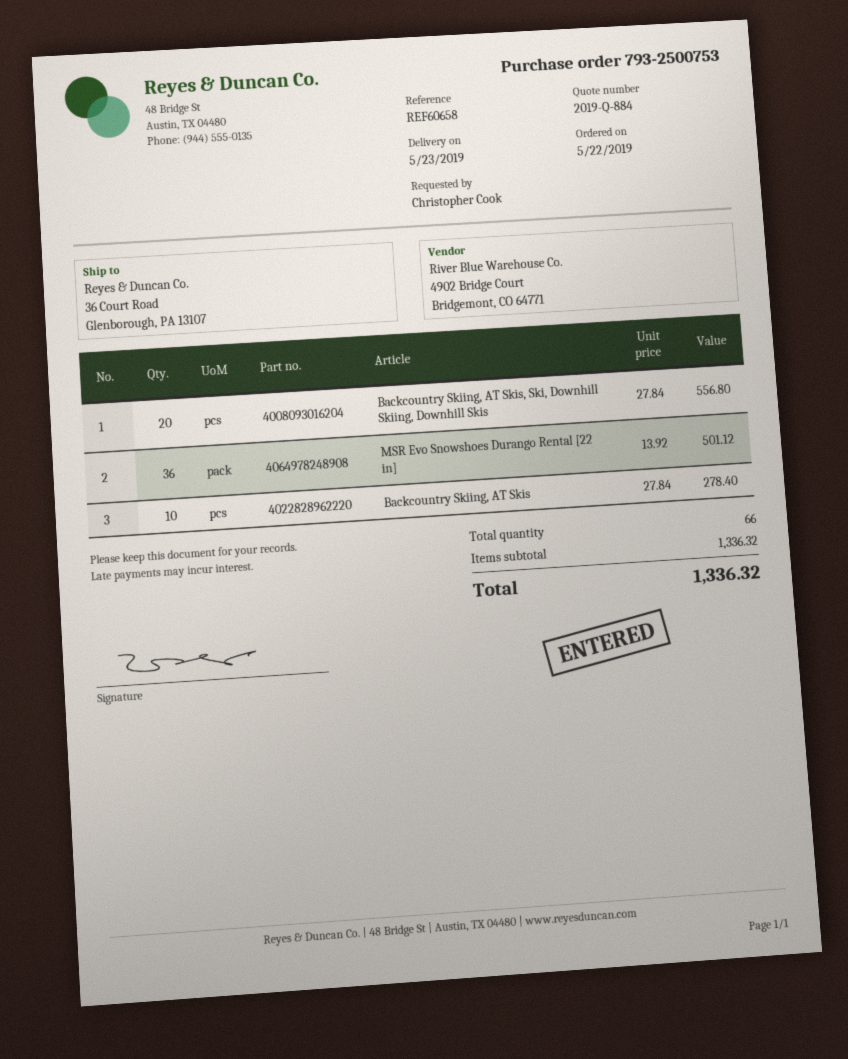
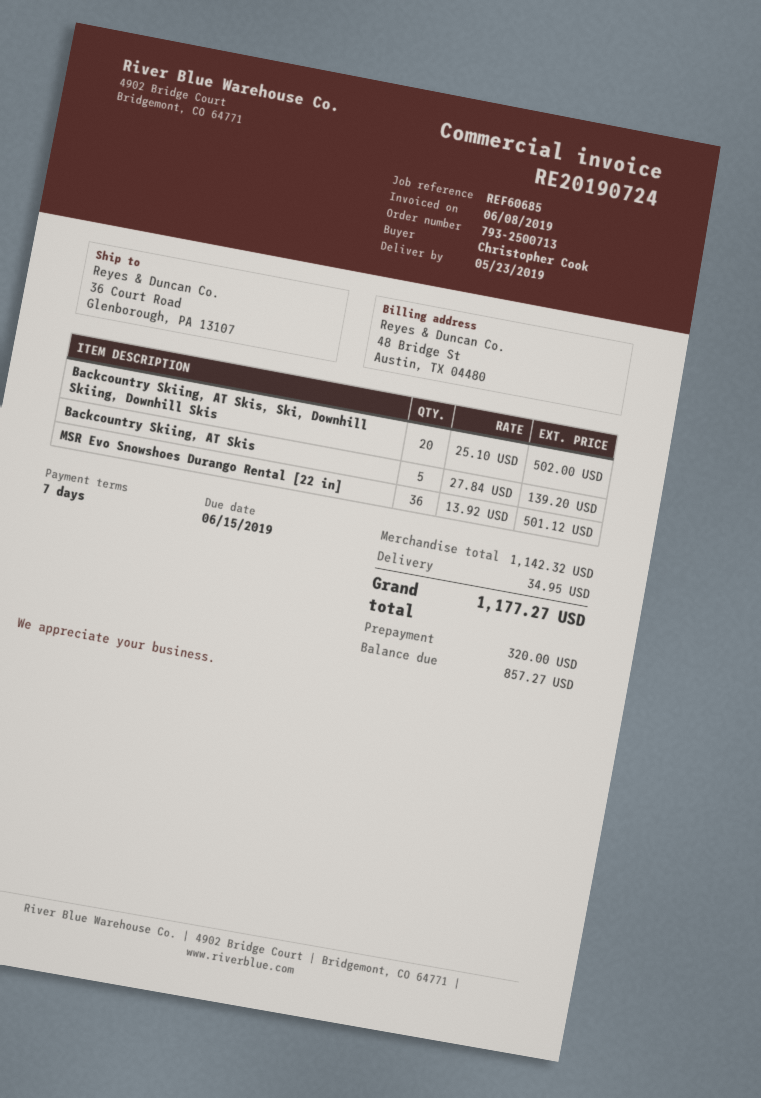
order number: 793-2500753 -> 793-2500713
reference: REF60658 -> REF60685
Backcountry Skiing, AT Skis, Ski, Downhill Skiing, Downhill Skis: 20 x 27.84 = 556.80 -> 20 x 25.10 = 502.00
Backcountry Skiing, AT Skis: 10 x 27.84 = 278.40 -> 5 x 27.84 = 139.20
subtotal: 1336.32 -> 1142.32
shipping: none -> 34.95
total: 1336.32 -> 1177.27

